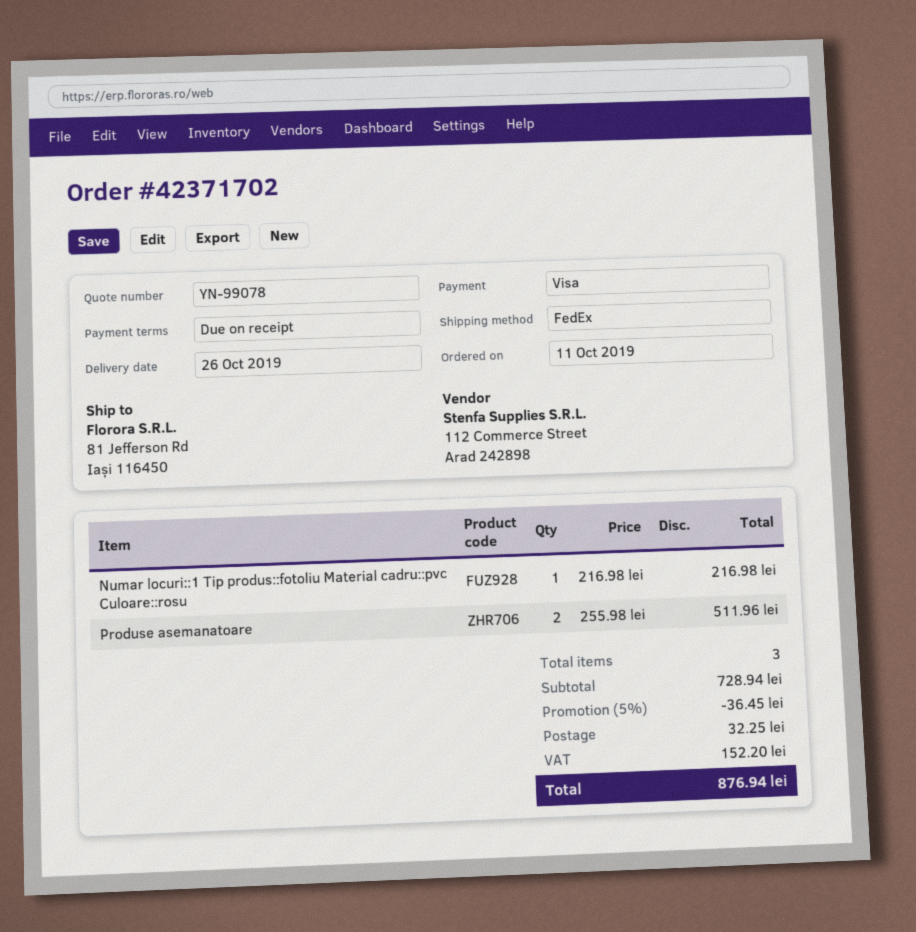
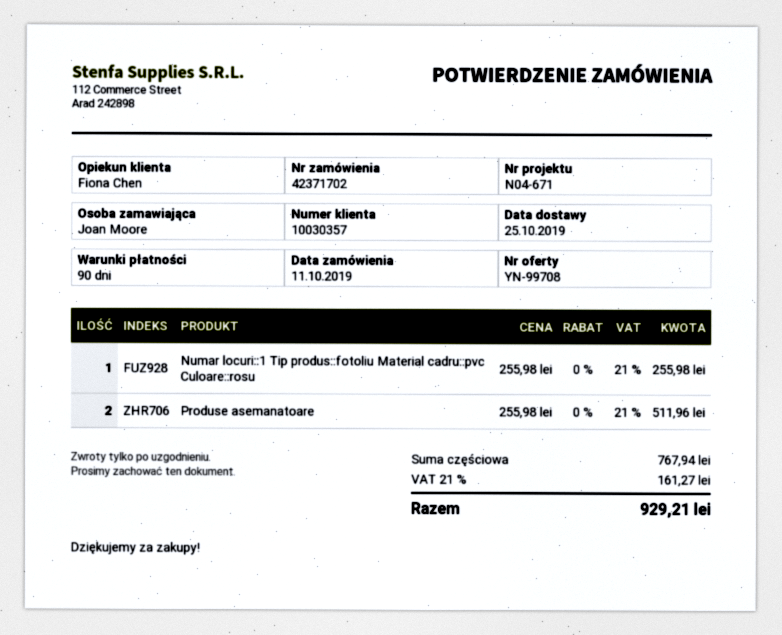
quote number: YN-99078 -> YN-99708
delivery date: 2019-10-26 -> 2019-10-25
payment terms: on receipt -> 90 days
Numar locuri::1 Tip produs::fotoliu Material cadru::pvc Culoare::rosu: 1 x 216.98 = 216.98 -> 1 x 255.98 = 255.98
subtotal: 728.94 -> 767.94
discount: 5% = 36.45 -> none
shipping: 32.25 -> none
tax: 152.20 -> 161.27
total: 876.94 -> 929.21

